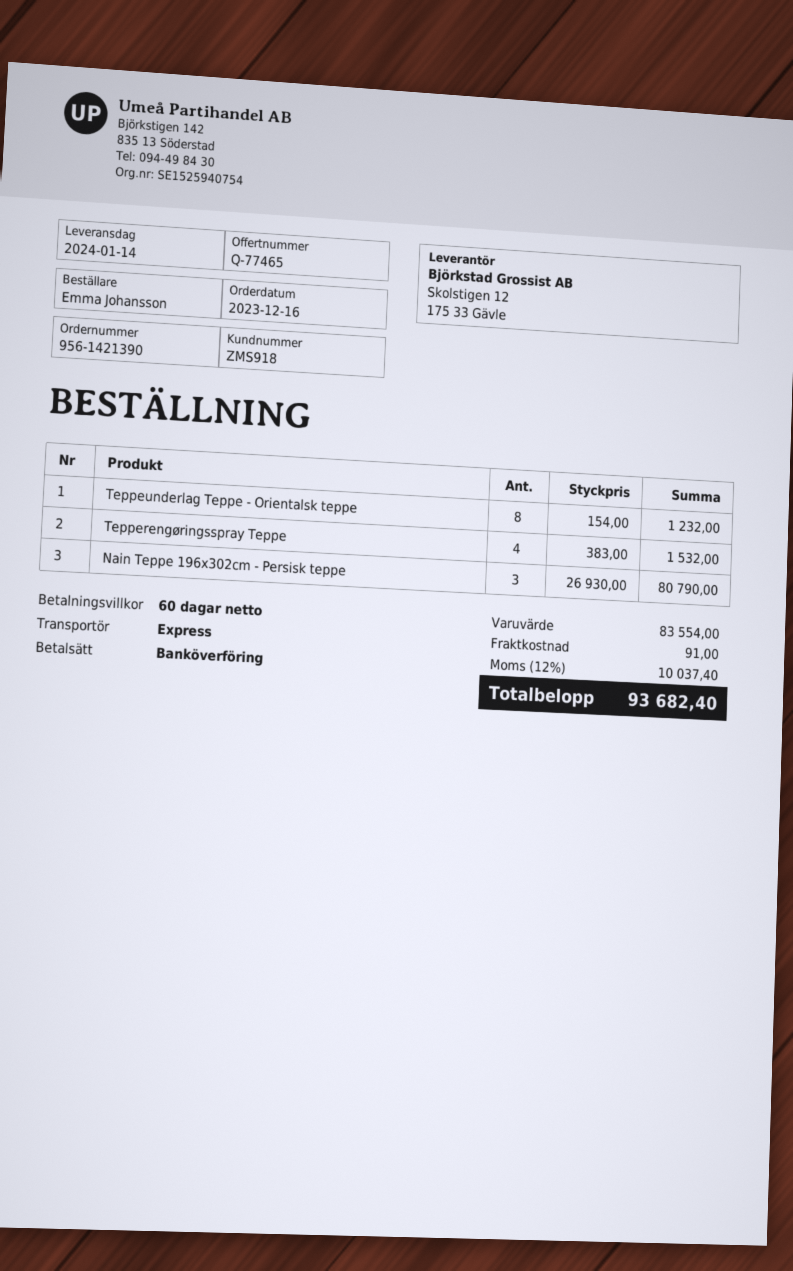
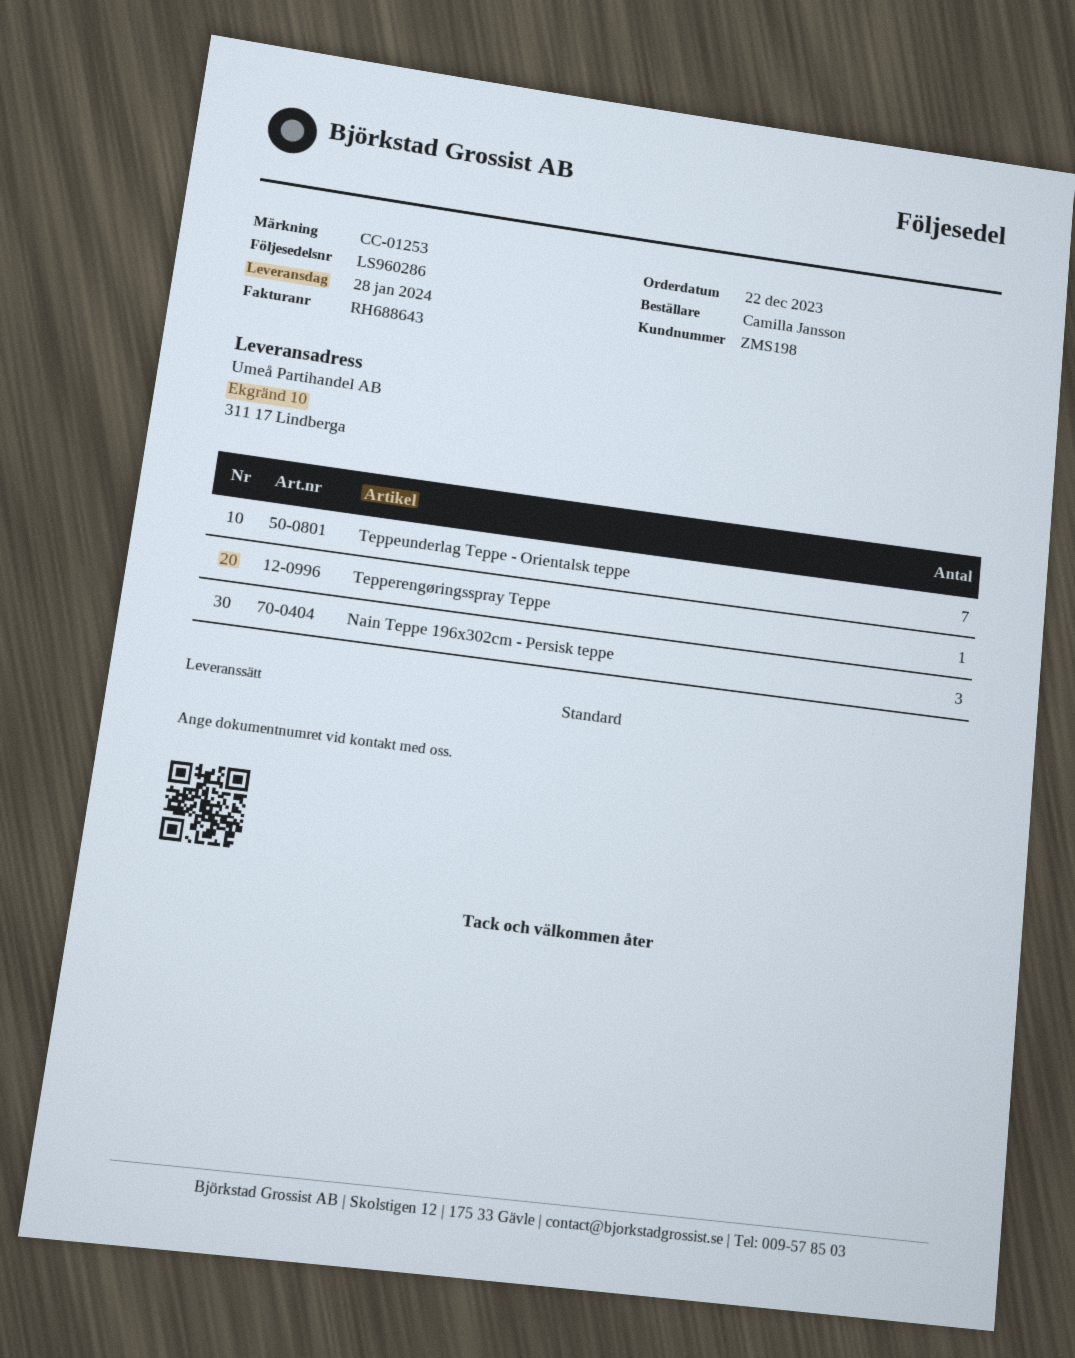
order date: 2023-12-16 -> 2023-12-22
delivery date: 2024-01-14 -> 2024-01-28
customer number: ZMS918 -> ZMS198
ordered by: Emma Johansson -> Camilla Jansson
shipping method: express -> standard
Teppeunderlag Teppe - Orientalsk teppe: 8 -> 7
Tepperengøringsspray Teppe: 4 -> 1

